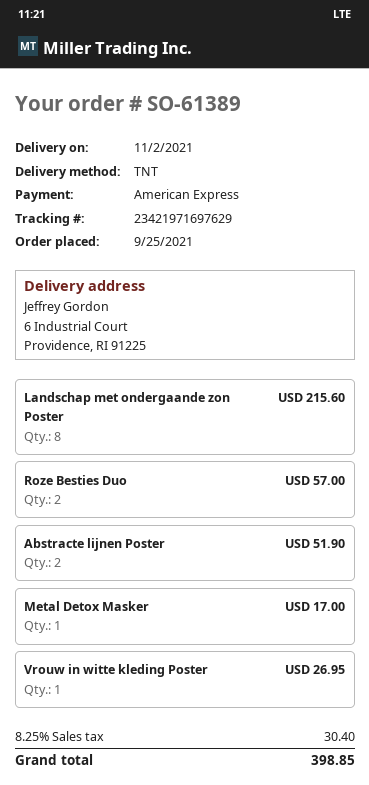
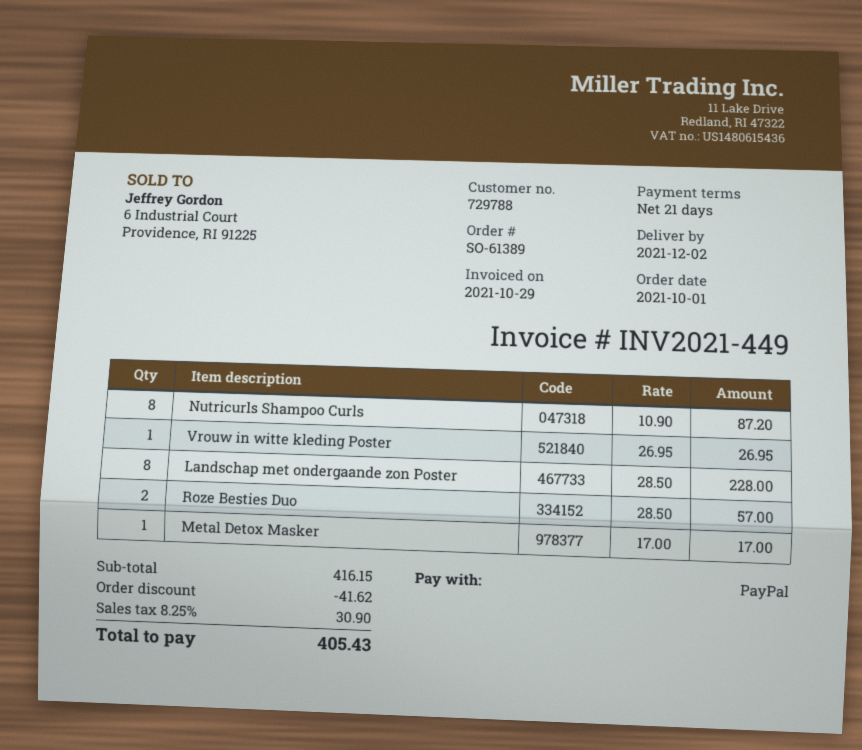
order date: 2021-09-25 -> 2021-10-01
delivery date: 2021-11-02 -> 2021-12-02
payment method: American Express -> PayPal
Landschap met ondergaande zon Poster: 8 for 215.60 -> 8 for 228.00
Abstracte lijnen Poster: 2 for 51.90 -> none
Nutricurls Shampoo Curls: none -> 8 for 87.20
discount: none -> 41.62
tax: 8.25% = 30.40 -> 8.25% = 30.90
total: 398.85 -> 405.43

